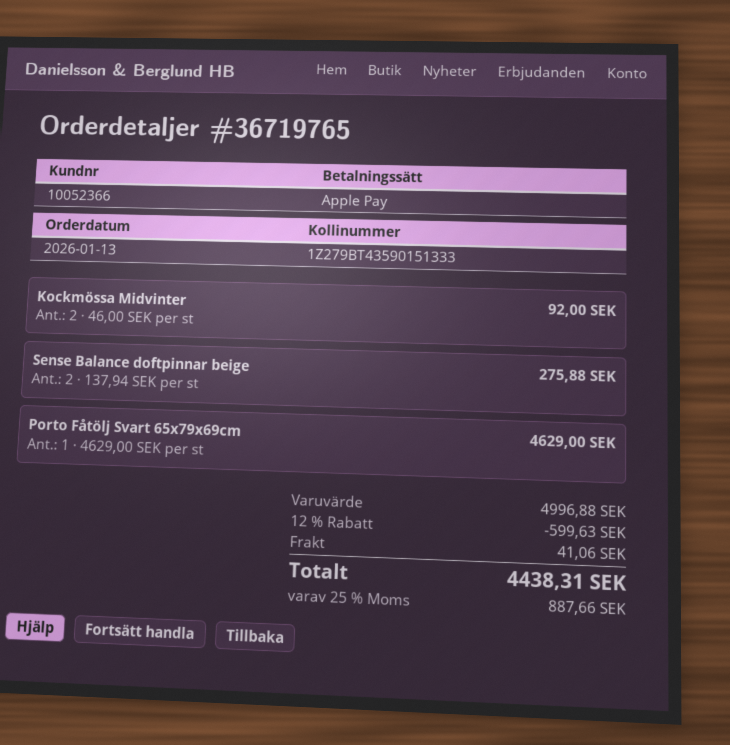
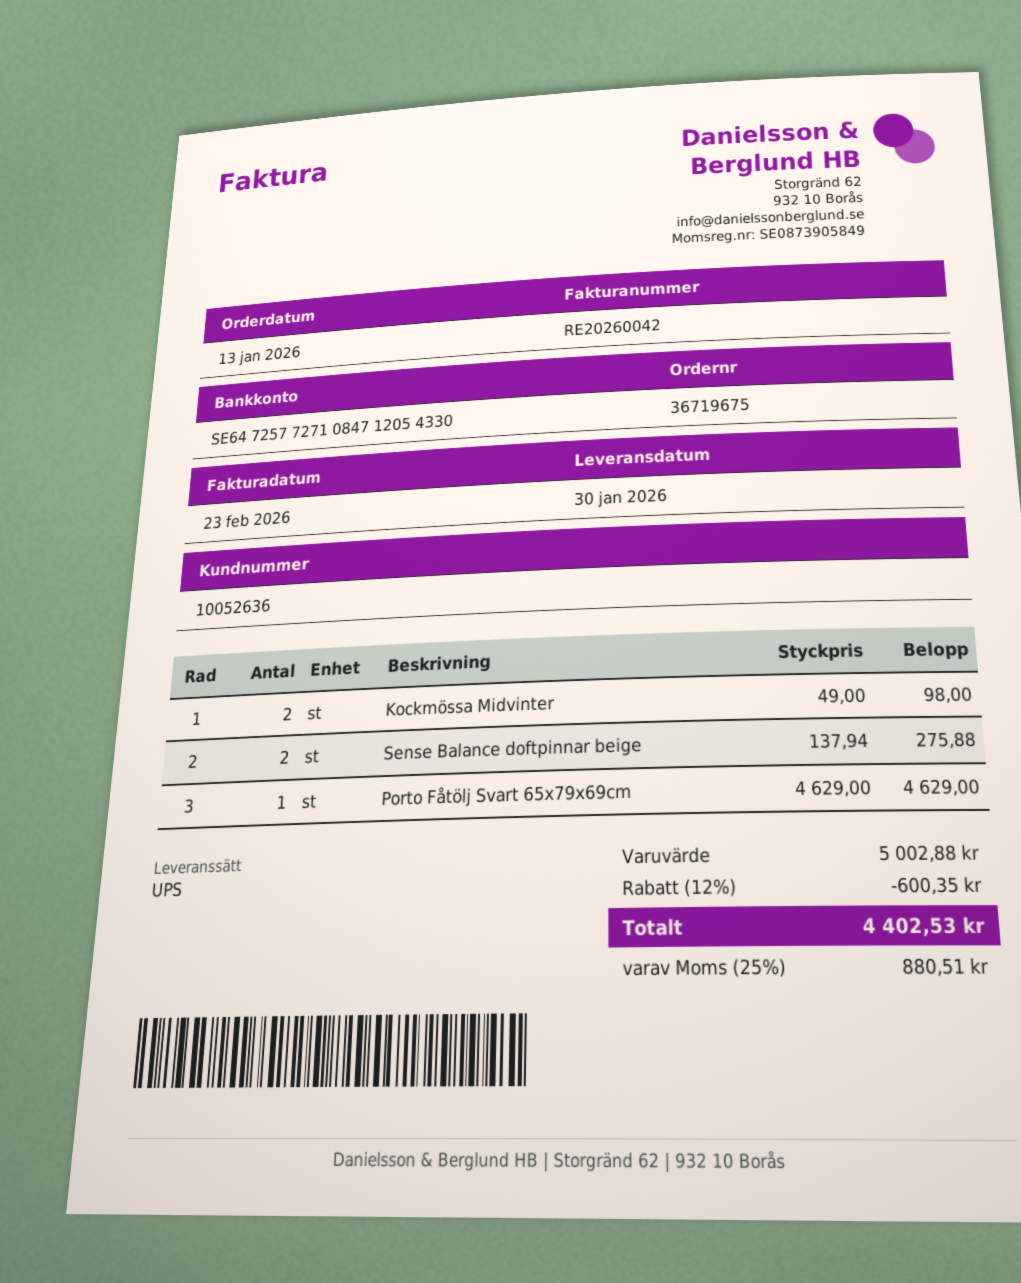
order number: 36719765 -> 36719675
customer number: 10052366 -> 10052636
Kockmössa Midvinter: 2 x 46.00 = 92.00 -> 2 x 49.00 = 98.00
subtotal: 4996.88 -> 5002.88
discount: 12% = 599.63 -> 12% = 600.35
shipping: 41.06 -> none
tax: 25% = 887.66 -> 25% = 880.51
total: 4438.31 -> 4402.53

